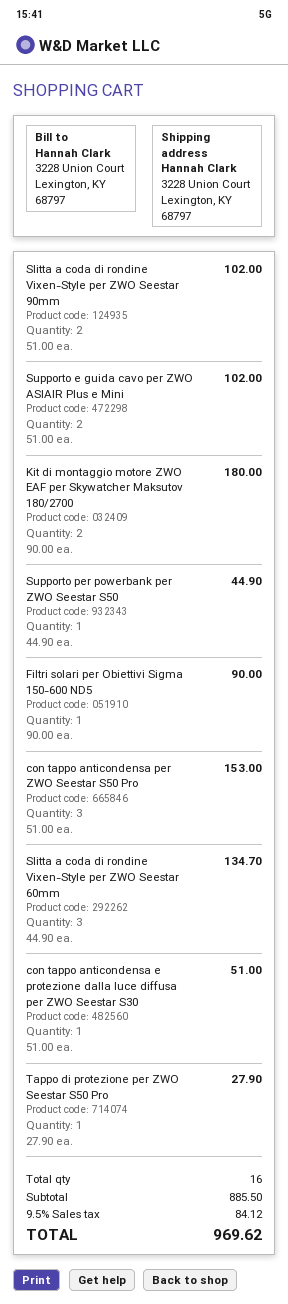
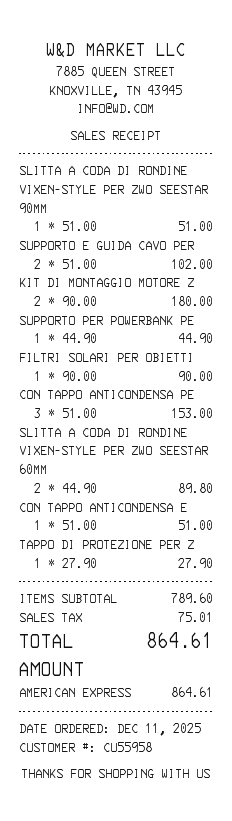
Slitta a coda di rondine Vixen-Style per ZWO Seestar 90mm: 2 x 51.00 = 102.00 -> 1 x 51.00 = 51.00
Slitta a coda di rondine Vixen-Style per ZWO Seestar 60mm: 3 x 44.90 = 134.70 -> 2 x 44.90 = 89.80
subtotal: 885.50 -> 789.60
tax: 84.12 -> 75.01
total: 969.62 -> 864.61

